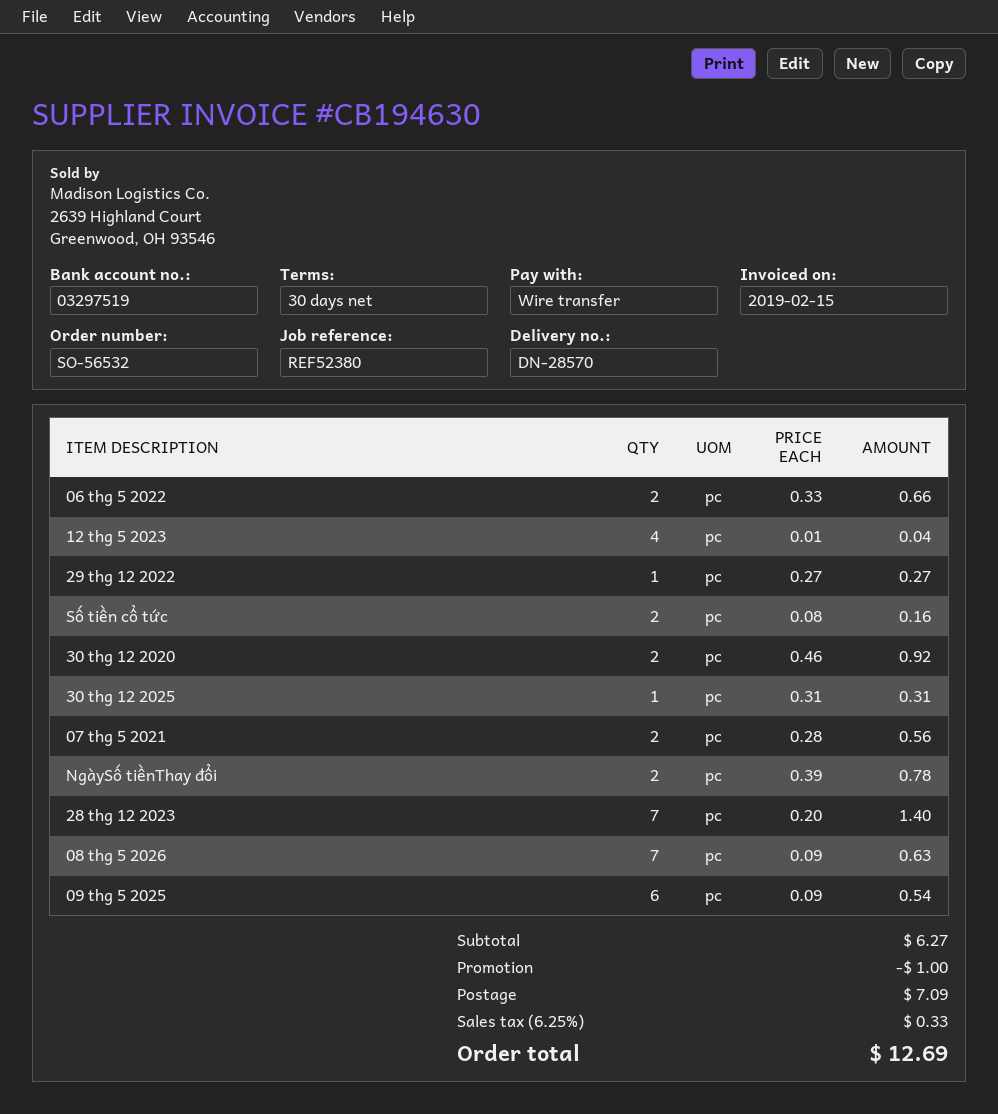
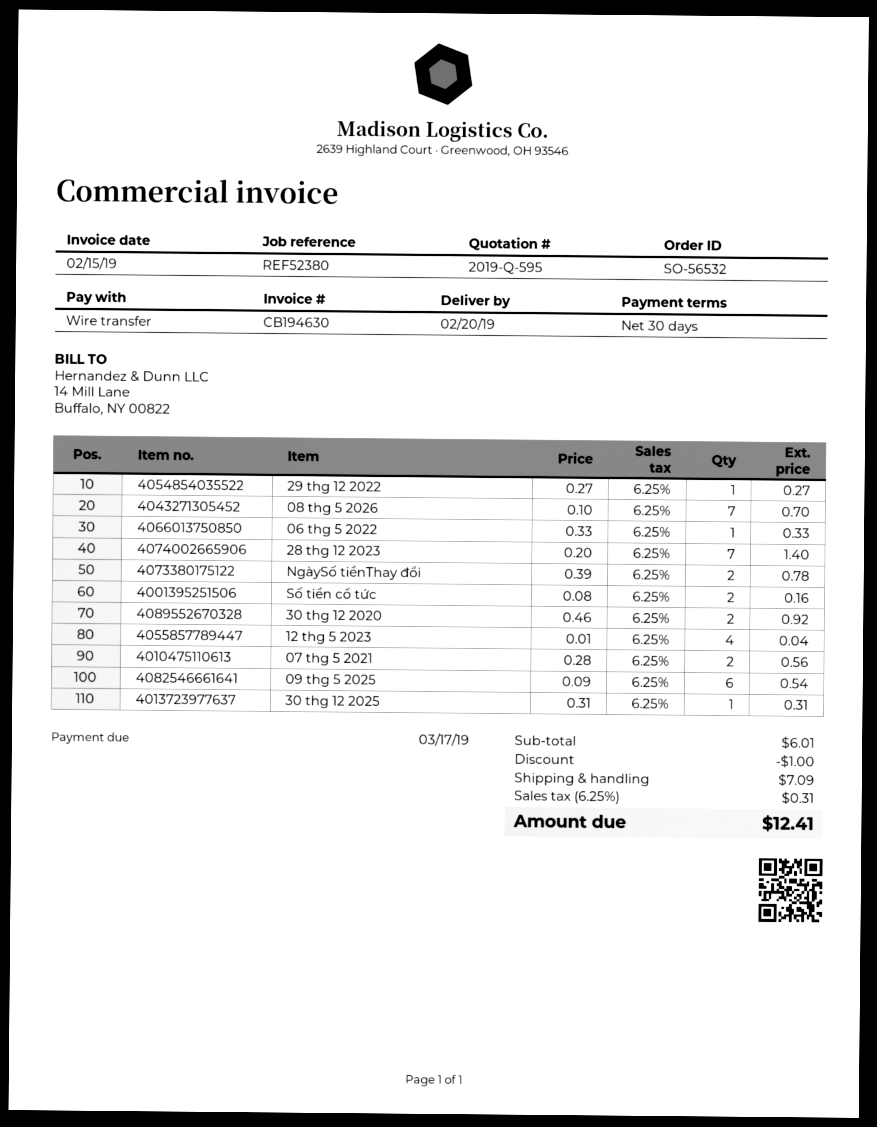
06 thg 5 2022: 2 x 0.33 = 0.66 -> 1 x 0.33 = 0.33
08 thg 5 2026: 7 x 0.09 = 0.63 -> 7 x 0.10 = 0.70
subtotal: 6.27 -> 6.01
tax: 6.25% = 0.33 -> 6.25% = 0.31
total: 12.69 -> 12.41

